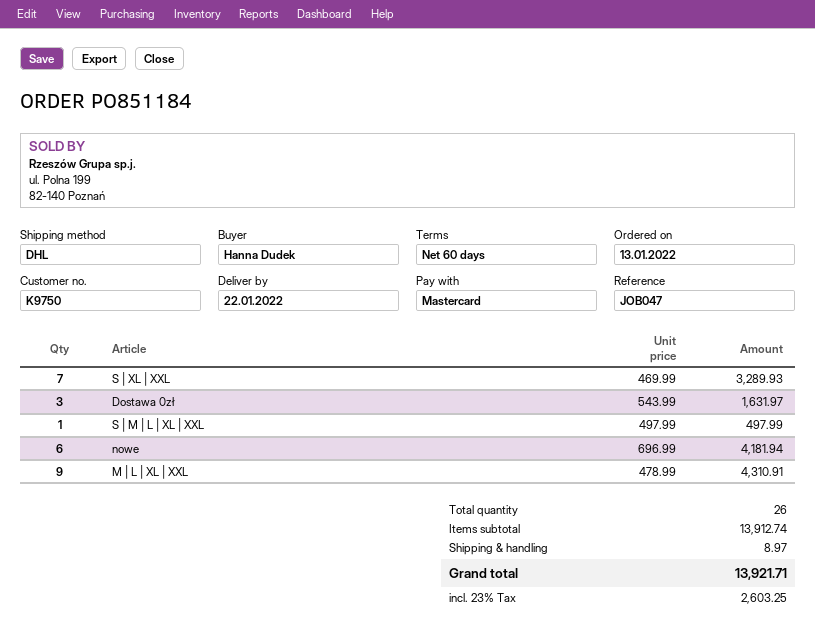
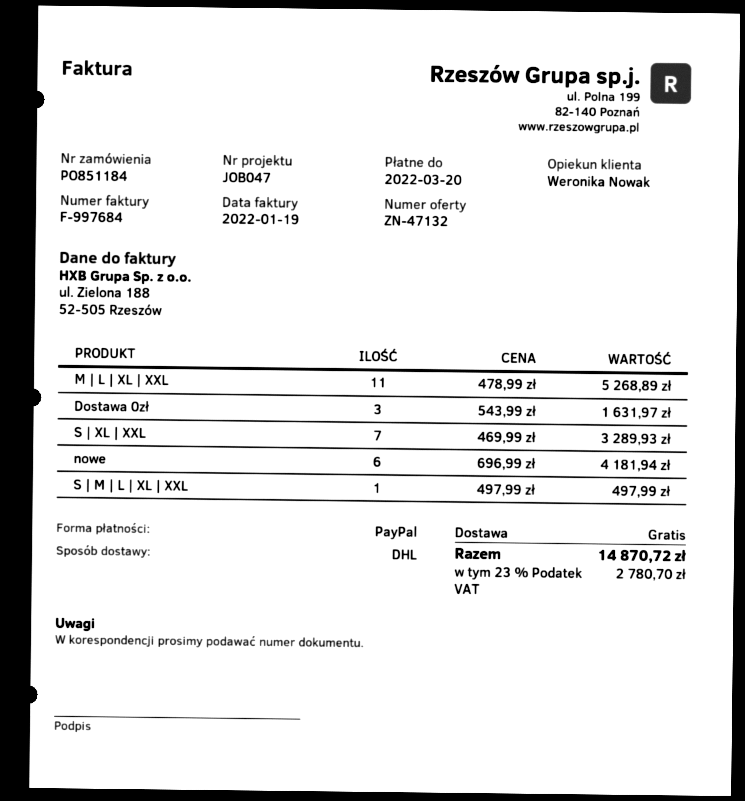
payment method: Mastercard -> PayPal
M | L | XL | XXL: 9 x 478.99 = 4310.91 -> 11 x 478.99 = 5268.89
shipping: 8.97 -> 0.00
tax: 23% = 2603.25 -> 23% = 2780.70
total: 13921.71 -> 14870.72

